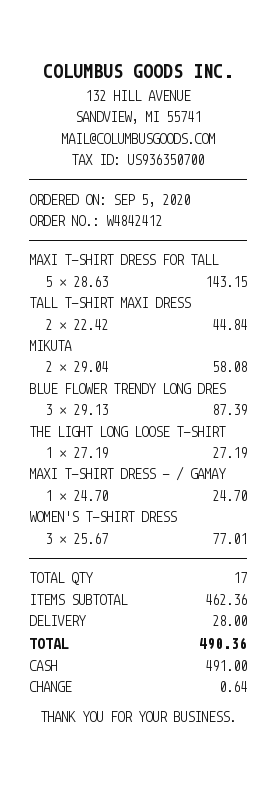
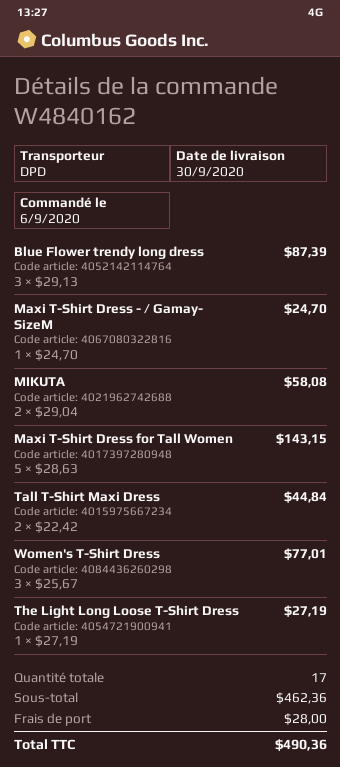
order number: W4842412 -> W4840162
order date: 2020-09-05 -> 2020-09-06

